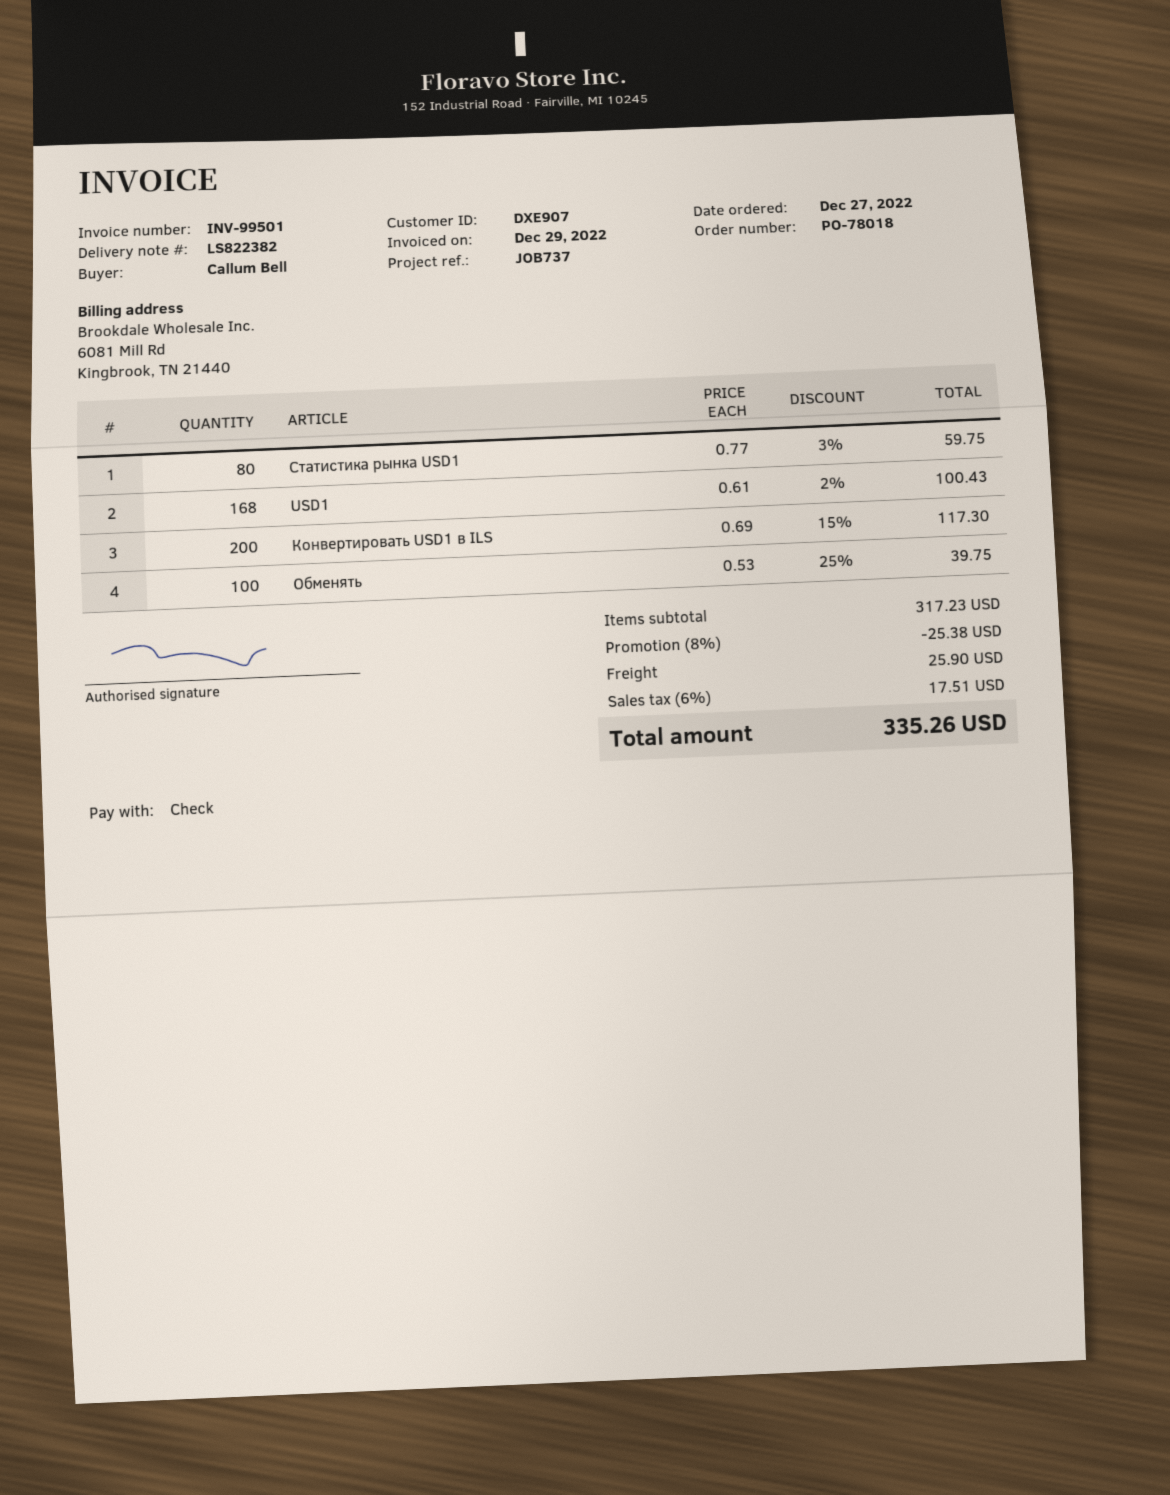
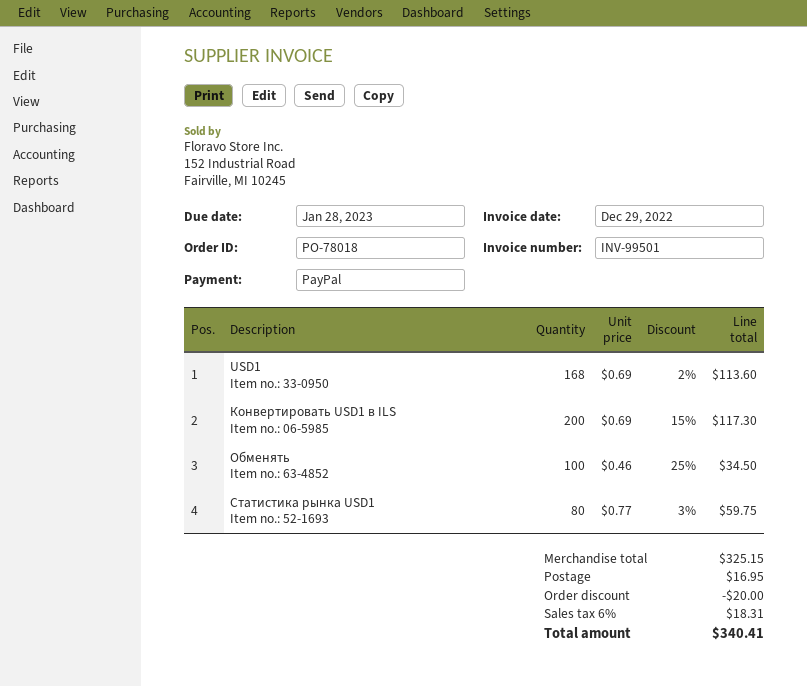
payment method: cheque -> PayPal
USD1: 168 x 0.61 - 2% = 100.43 -> 168 x 0.69 - 2% = 113.60
Обменять: 100 x 0.53 - 25% = 39.75 -> 100 x 0.46 - 25% = 34.50
subtotal: 317.23 -> 325.15
discount: 25.38 -> 20.00
shipping: 25.90 -> 16.95
tax: 6% = 17.51 -> 6% = 18.31
total: 335.26 -> 340.41

